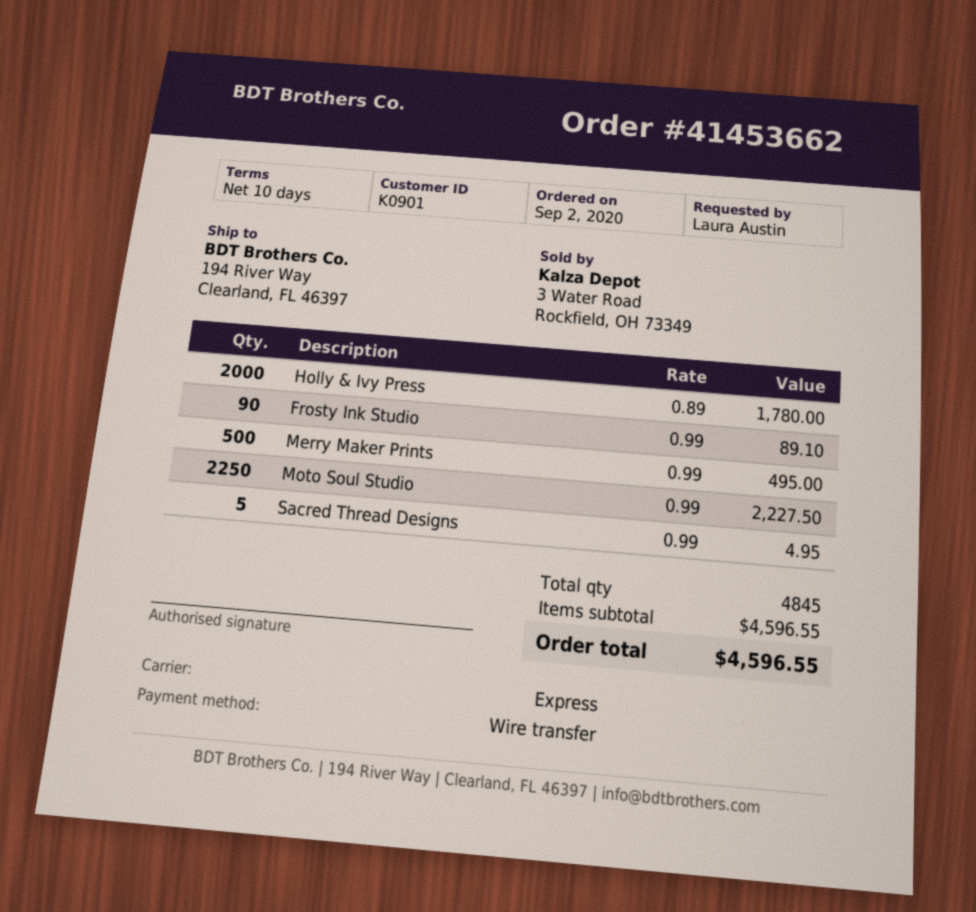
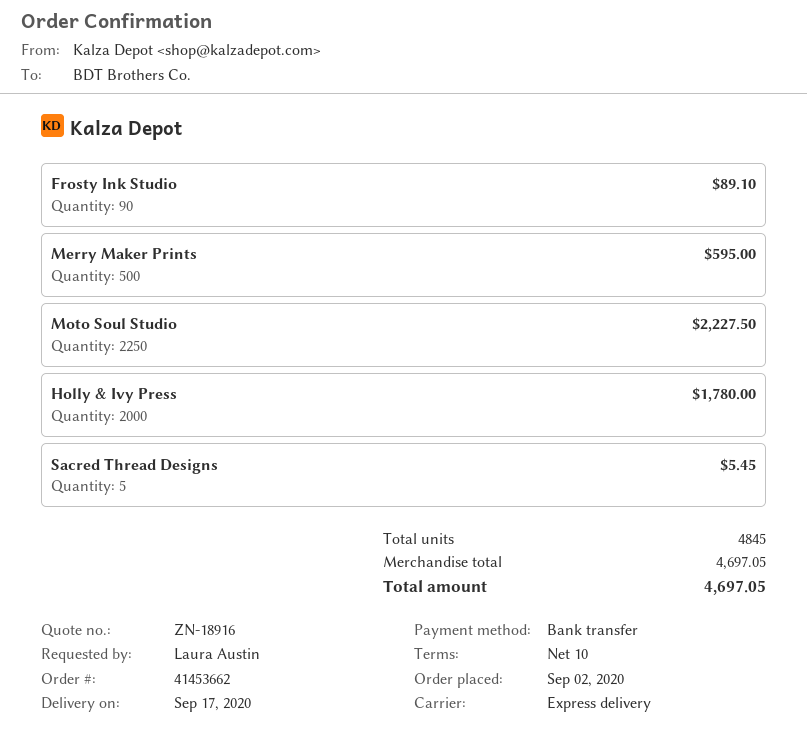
Merry Maker Prints: 500 for 495.00 -> 500 for 595.00
Sacred Thread Designs: 5 for 4.95 -> 5 for 5.45
subtotal: 4596.55 -> 4697.05
total: 4596.55 -> 4697.05

